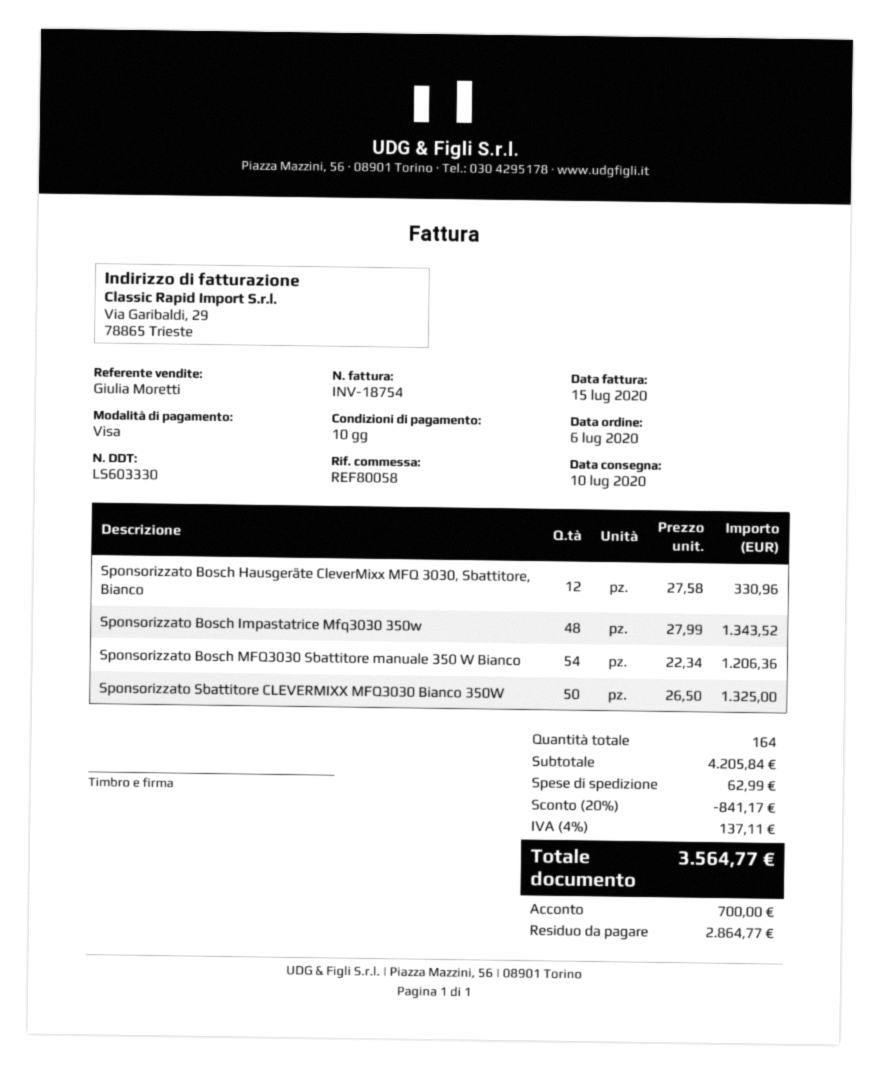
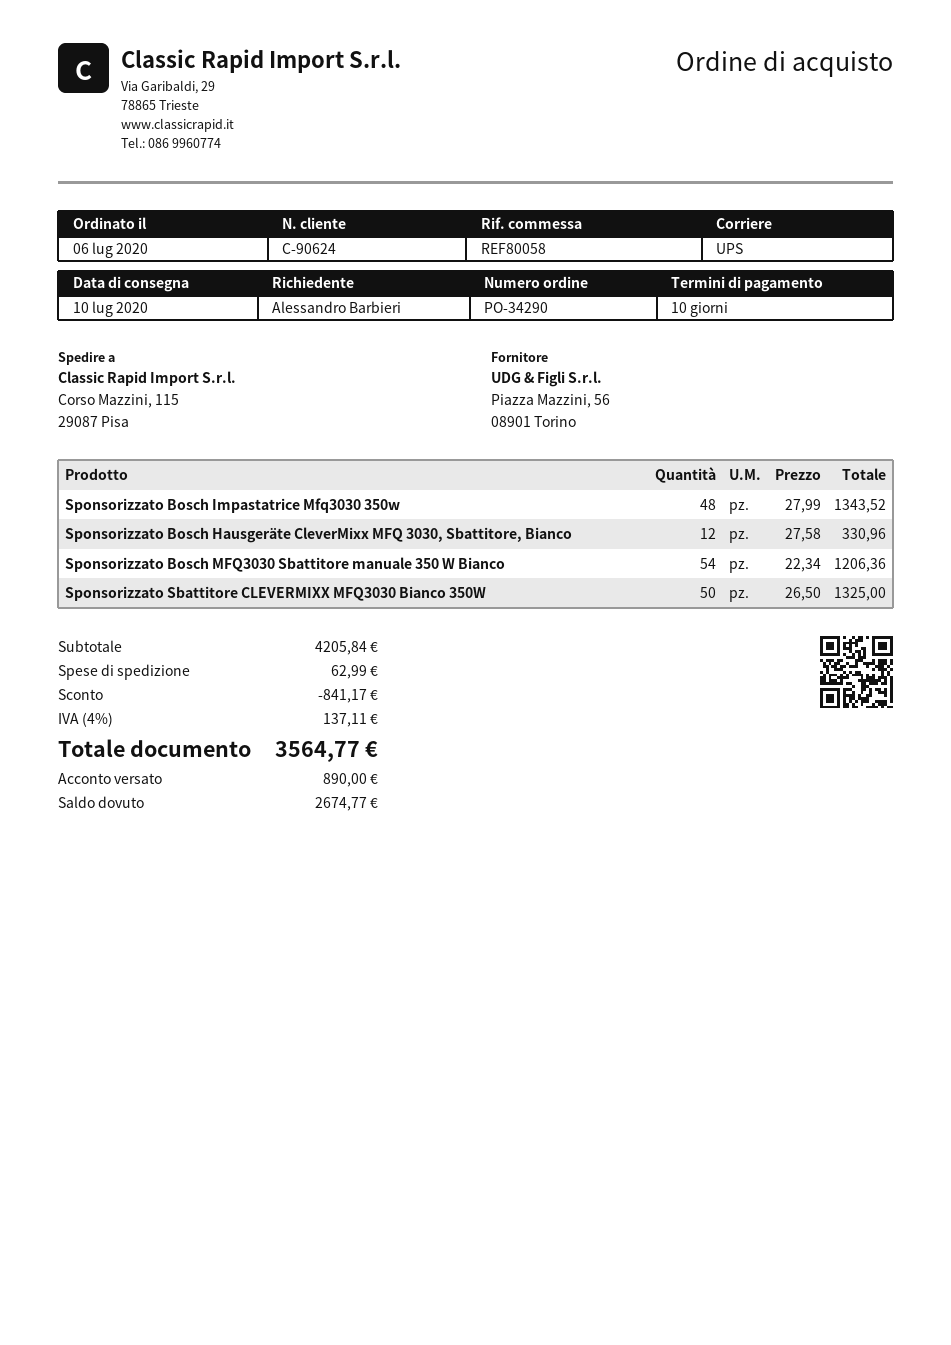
deposit: 700.00 -> 890.00
balance: 2864.77 -> 2674.77

